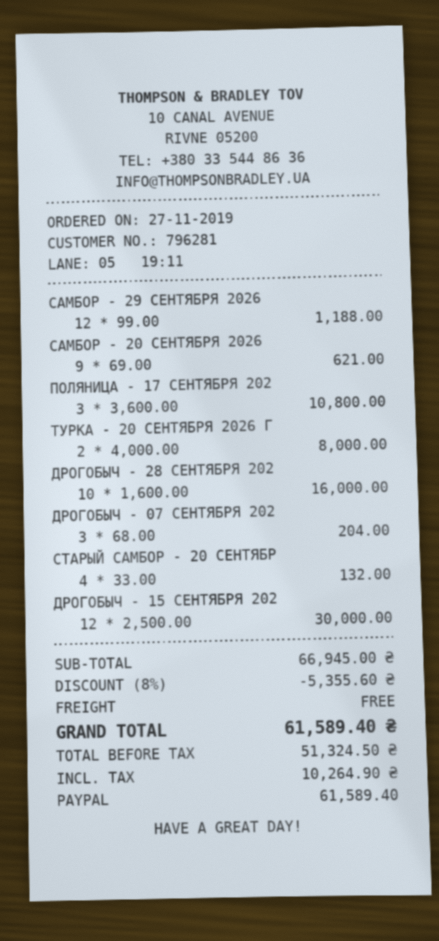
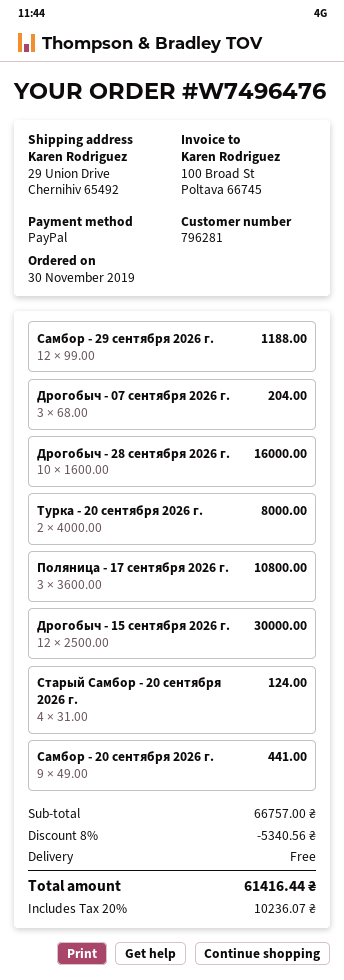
order date: 2019-11-27 -> 2019-11-30
САМБОР - 20 СЕНТЯБРЯ 2026: 9 x 69.00 = 621.00 -> 9 x 49.00 = 441.00
СТАРЫЙ САМБОР - 20 СЕНТЯБР: 4 x 33.00 = 132.00 -> 4 x 31.00 = 124.00
subtotal: 66945.00 -> 66757.00
discount: 8% = 5355.60 -> 8% = 5340.56
tax: 10264.90 -> 10236.07
total: 61589.40 -> 61416.44

